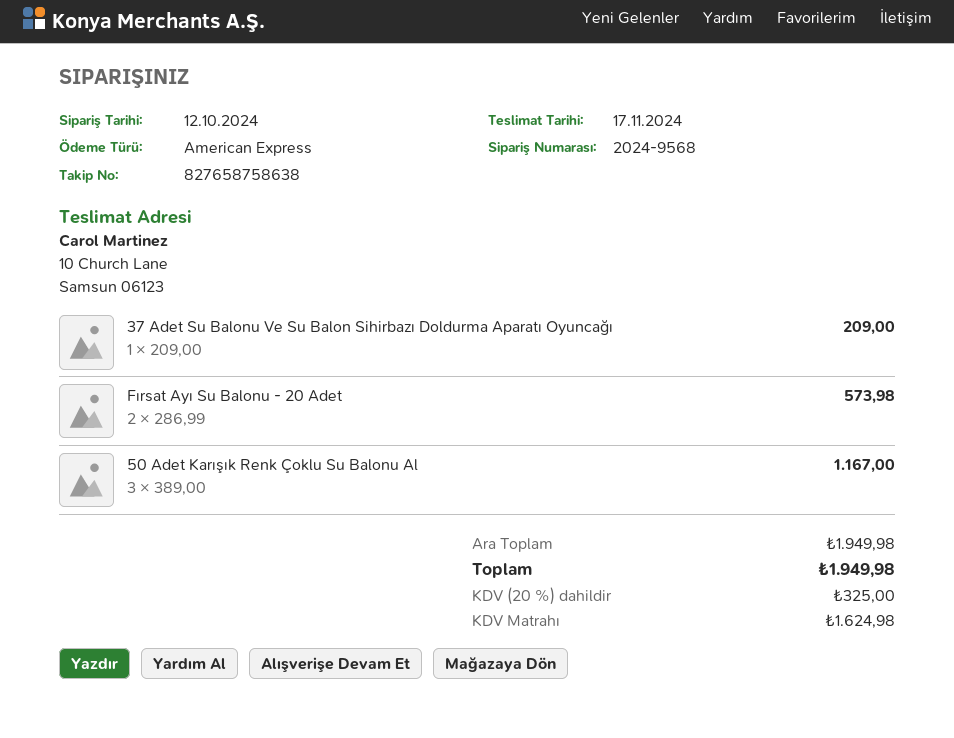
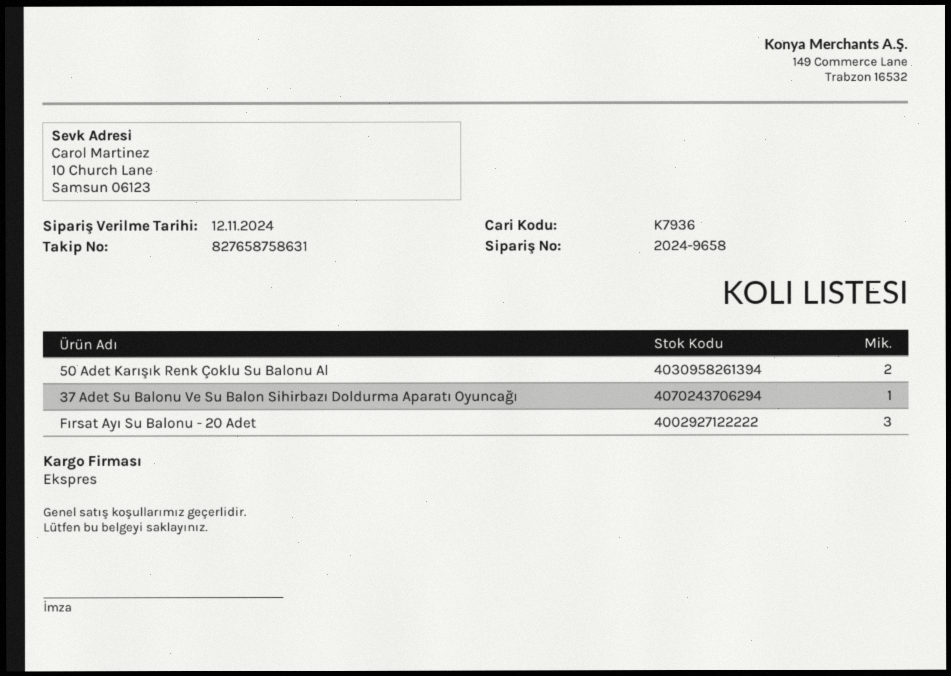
order number: 2024-9568 -> 2024-9658
order date: 2024-10-12 -> 2024-11-12
tracking number: 827658758638 -> 827658758631
Fırsat Ayı Su Balonu - 20 Adet: 2 -> 3
50 Adet Karışık Renk Çoklu Su Balonu Al: 3 -> 2

